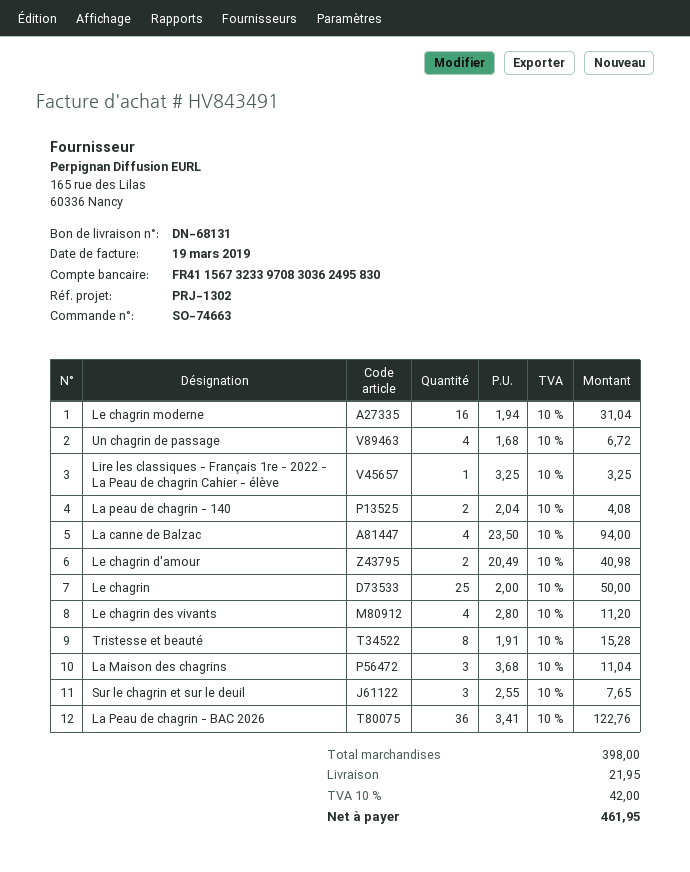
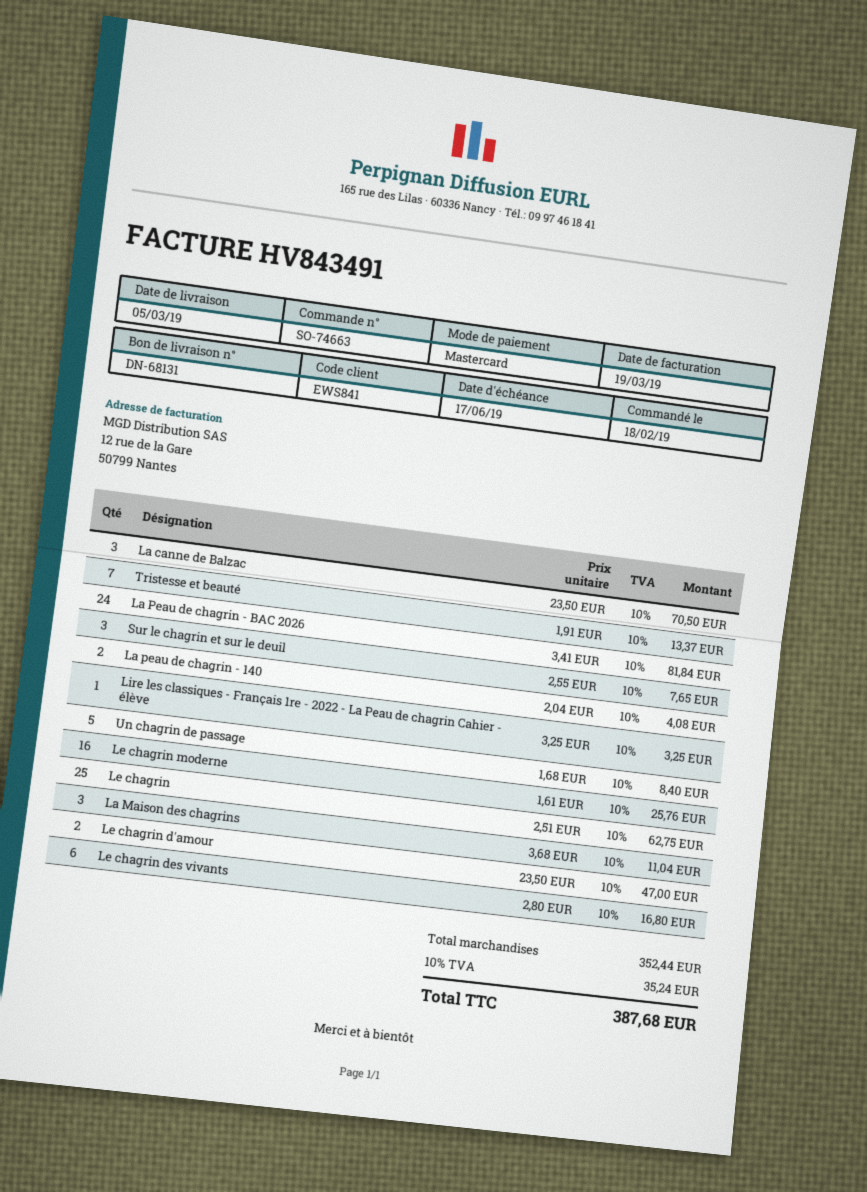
Le chagrin moderne: 16 x 1.94 = 31.04 -> 16 x 1.61 = 25.76
Un chagrin de passage: 4 x 1.68 = 6.72 -> 5 x 1.68 = 8.40
La canne de Balzac: 4 x 23.50 = 94.00 -> 3 x 23.50 = 70.50
Le chagrin d'amour: 2 x 20.49 = 40.98 -> 2 x 23.50 = 47.00
Le chagrin: 25 x 2.00 = 50.00 -> 25 x 2.51 = 62.75
Le chagrin des vivants: 4 x 2.80 = 11.20 -> 6 x 2.80 = 16.80
Tristesse et beauté: 8 x 1.91 = 15.28 -> 7 x 1.91 = 13.37
La Peau de chagrin - BAC 2026: 36 x 3.41 = 122.76 -> 24 x 3.41 = 81.84
subtotal: 398.00 -> 352.44
shipping: 21.95 -> none
tax: 10% = 42.00 -> 10% = 35.24
total: 461.95 -> 387.68

